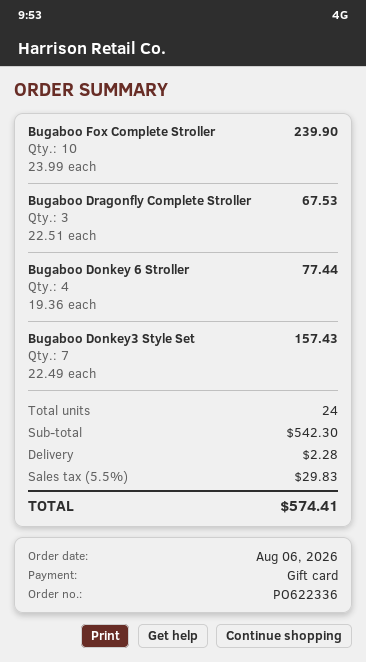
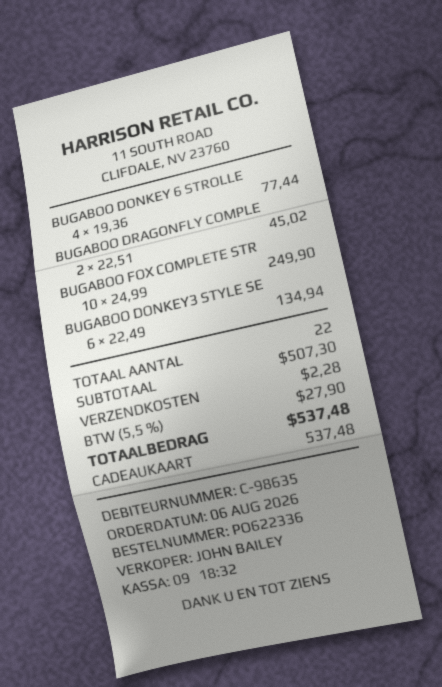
Bugaboo Fox Complete Stroller: 10 x 23.99 = 239.90 -> 10 x 24.99 = 249.90
Bugaboo Dragonfly Complete Stroller: 3 x 22.51 = 67.53 -> 2 x 22.51 = 45.02
Bugaboo Donkey3 Style Set: 7 x 22.49 = 157.43 -> 6 x 22.49 = 134.94
total quantity: 24 -> 22
subtotal: 542.30 -> 507.30
tax: 5.5% = 29.83 -> 5.5% = 27.90
total: 574.41 -> 537.48

